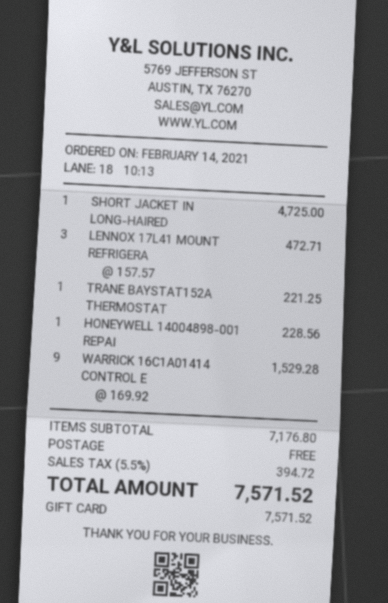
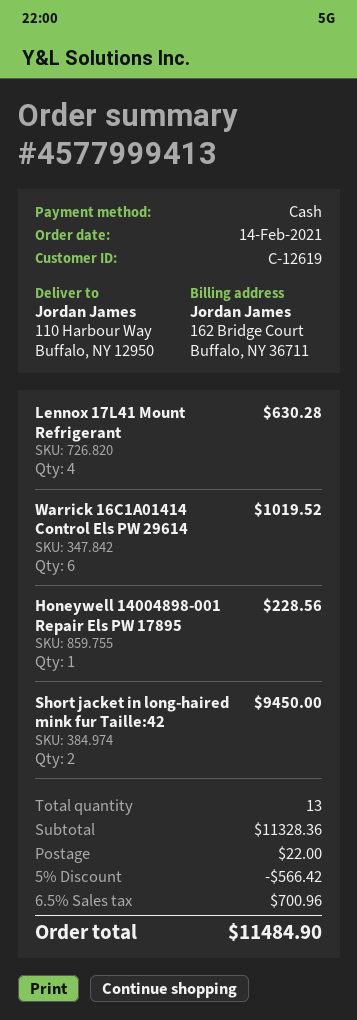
payment method: gift card -> cash
SHORT JACKET IN LONG-HAIRED: 1 for 4725.00 -> 2 for 9450.00
LENNOX 17L41 MOUNT REFRIGERA: 3 for 472.71 -> 4 for 630.28
TRANE BAYSTAT152A THERMOSTAT: 1 for 221.25 -> none
WARRICK 16C1A01414 CONTROL E: 9 for 1529.28 -> 6 for 1019.52
subtotal: 7176.80 -> 11328.36
discount: none -> 5% = 566.42
shipping: 0.00 -> 22.00
tax: 5.5% = 394.72 -> 6.5% = 700.96
total: 7571.52 -> 11484.90

